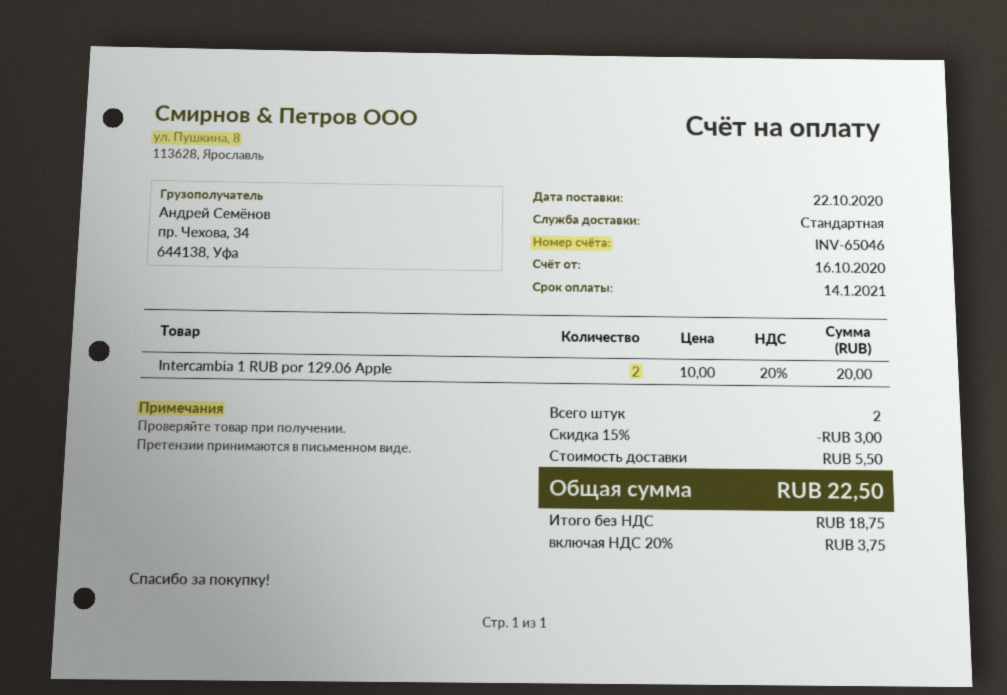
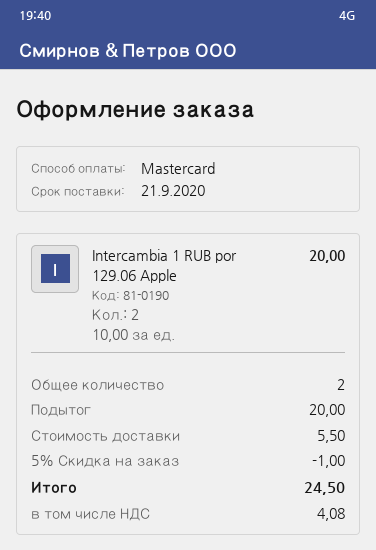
delivery date: 2020-10-22 -> 2020-09-21
discount: 15% = 3.00 -> 5% = 1.00
tax: 3.75 -> 4.08
total: 22.50 -> 24.50

